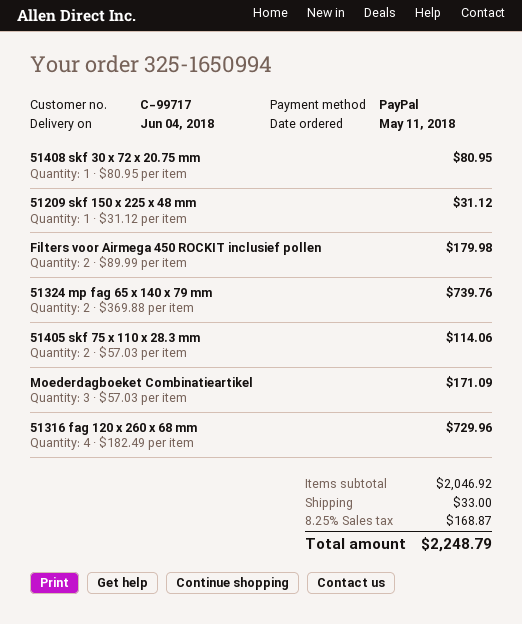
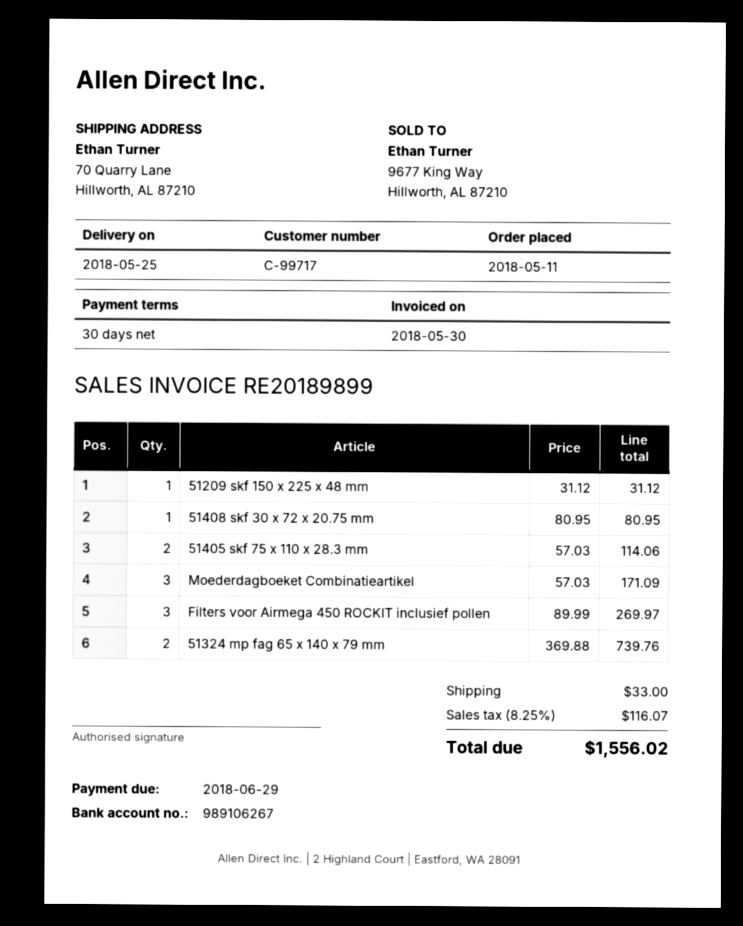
delivery date: 2018-06-04 -> 2018-05-25
Filters voor Airmega 450 ROCKIT inclusief pollen: 2 x 89.99 = 179.98 -> 3 x 89.99 = 269.97
51316 fag 120 x 260 x 68 mm: 4 x 182.49 = 729.96 -> none
tax: 8.25% = 168.87 -> 8.25% = 116.07
total: 2248.79 -> 1556.02

